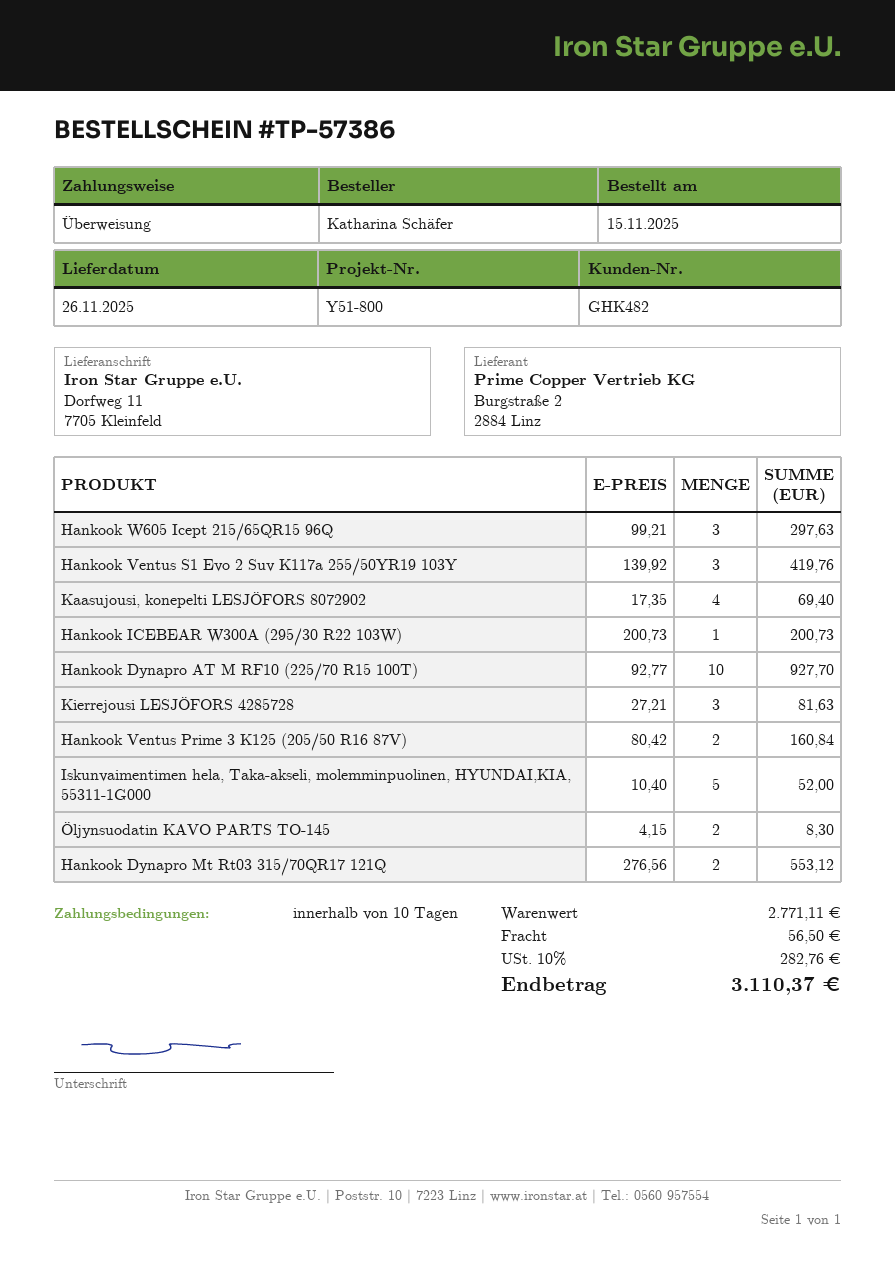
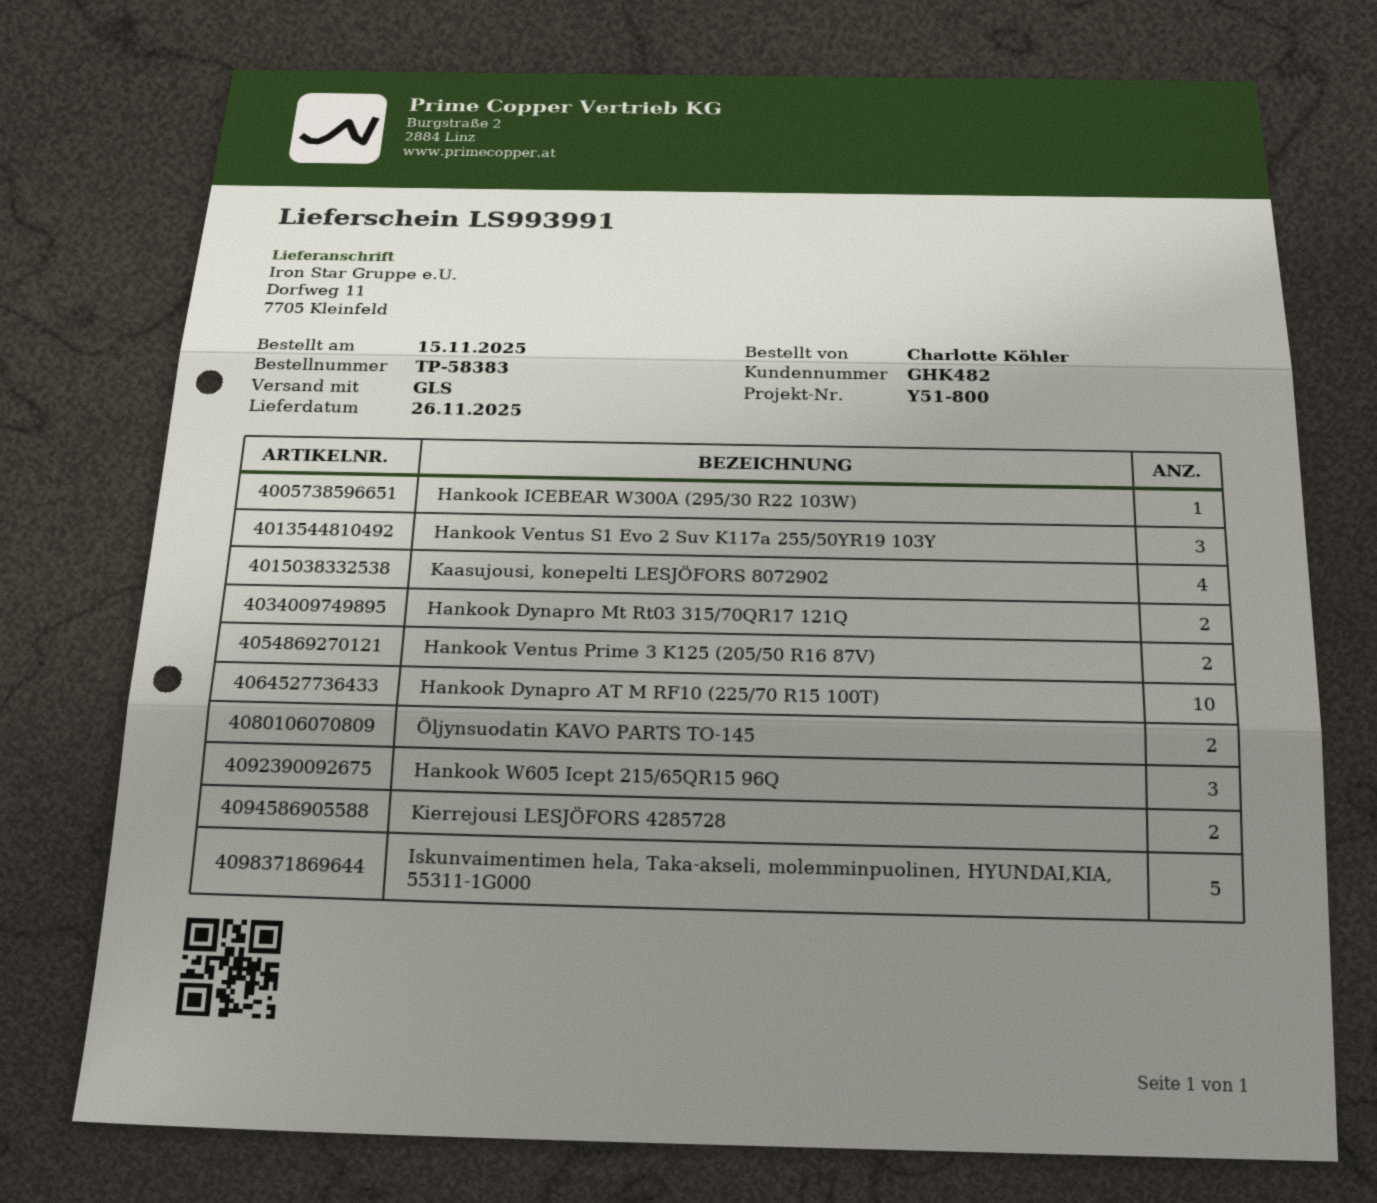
order number: TP-57386 -> TP-58383
ordered by: Katharina Schäfer -> Charlotte Köhler
Kierrejousi LESJÖFORS 4285728: 3 -> 2

